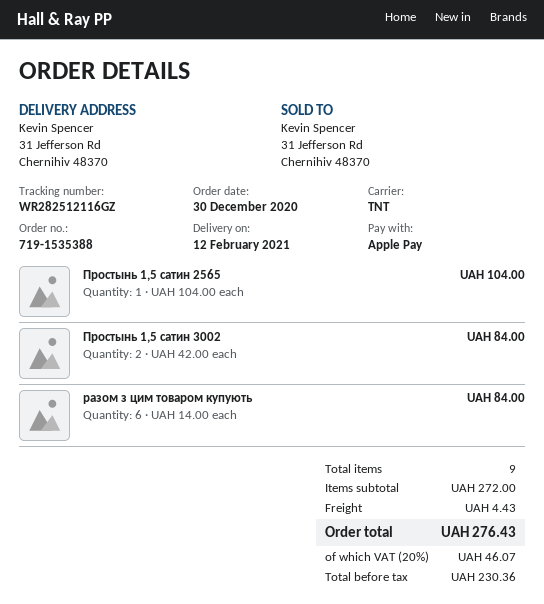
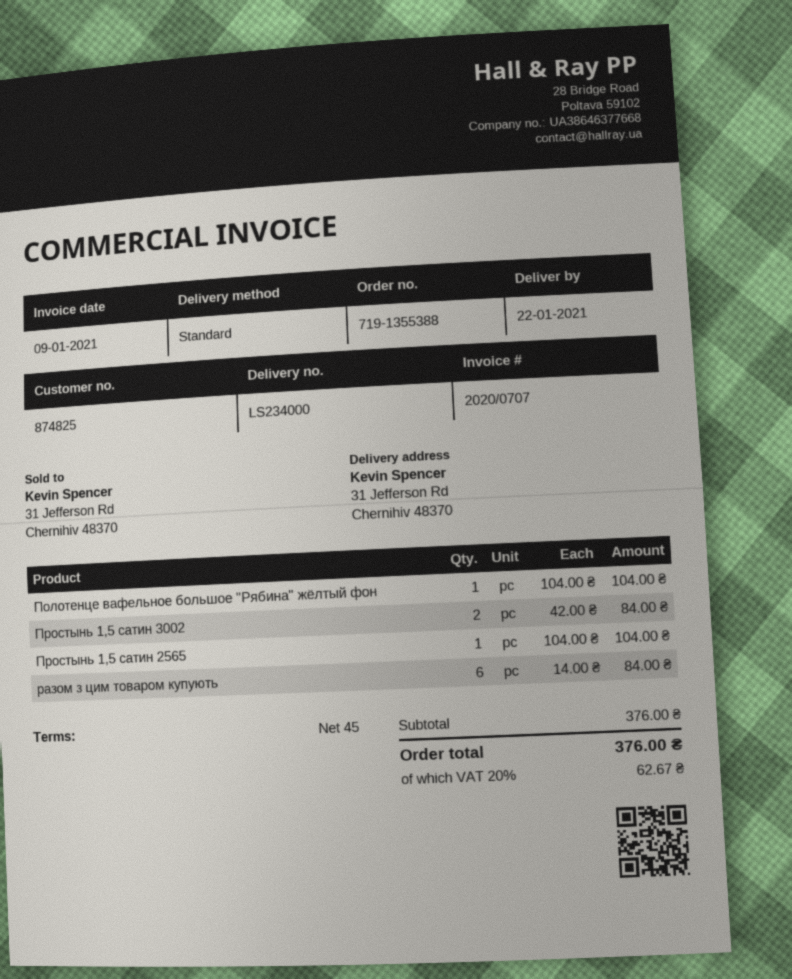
order number: 719-1535388 -> 719-1355388
delivery date: 2021-02-12 -> 2021-01-22
shipping method: TNT -> standard
Полотенце вафельное большое "Рябина" жёлтый фон: none -> 1 x 104.00 = 104.00
subtotal: 272.00 -> 376.00
shipping: 4.43 -> none
tax: 20% = 46.07 -> 20% = 62.67
total: 276.43 -> 376.00

